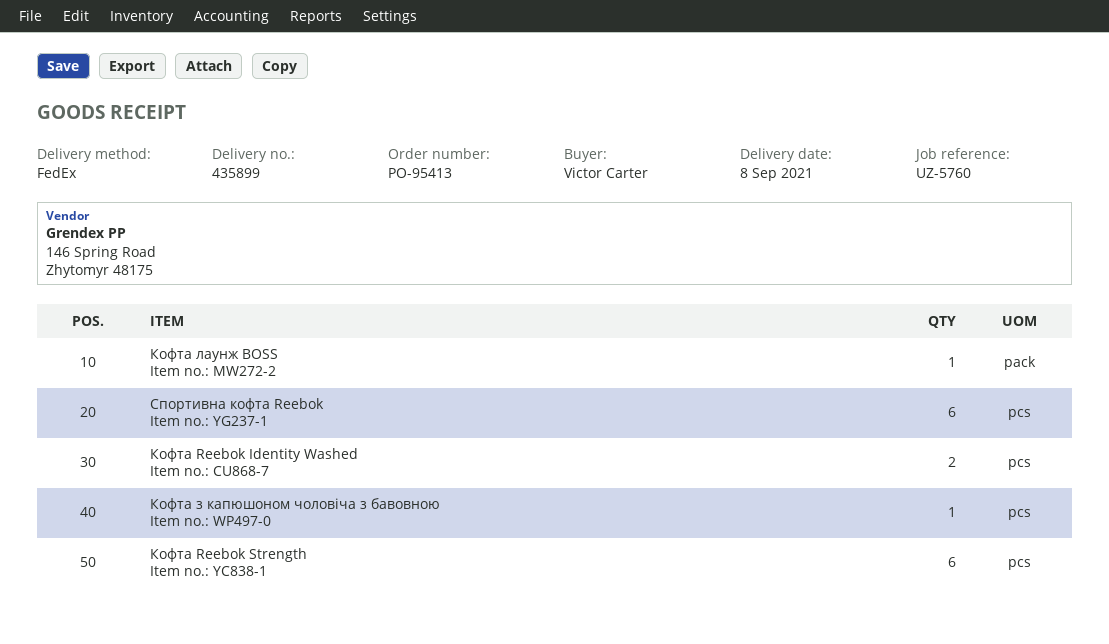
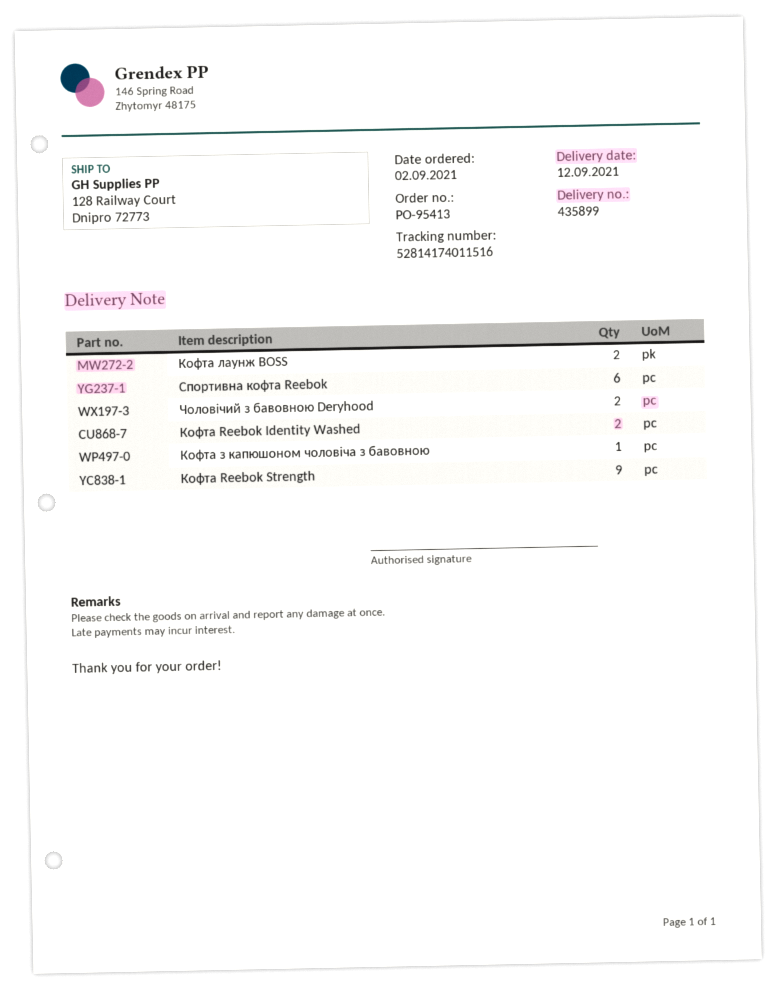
delivery date: 2021-09-08 -> 2021-09-12
Кофта лаунж BOSS: 1 -> 2
Кофта Reebok Strength: 6 -> 9
Чоловічий з бавовною Deryhood: none -> 2

